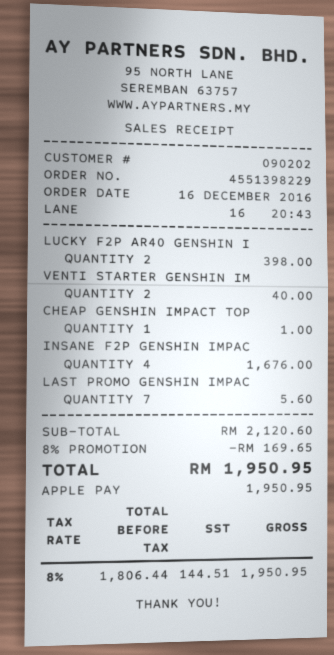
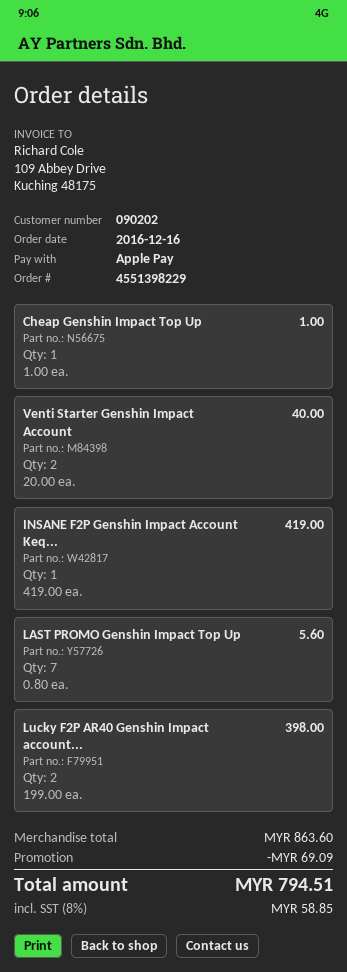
INSANE F2P GENSHIN IMPAC: 4 for 1676.00 -> 1 for 419.00
subtotal: 2120.60 -> 863.60
discount: 169.65 -> 69.09
tax: 8% = 144.51 -> 8% = 58.85
total: 1950.95 -> 794.51

